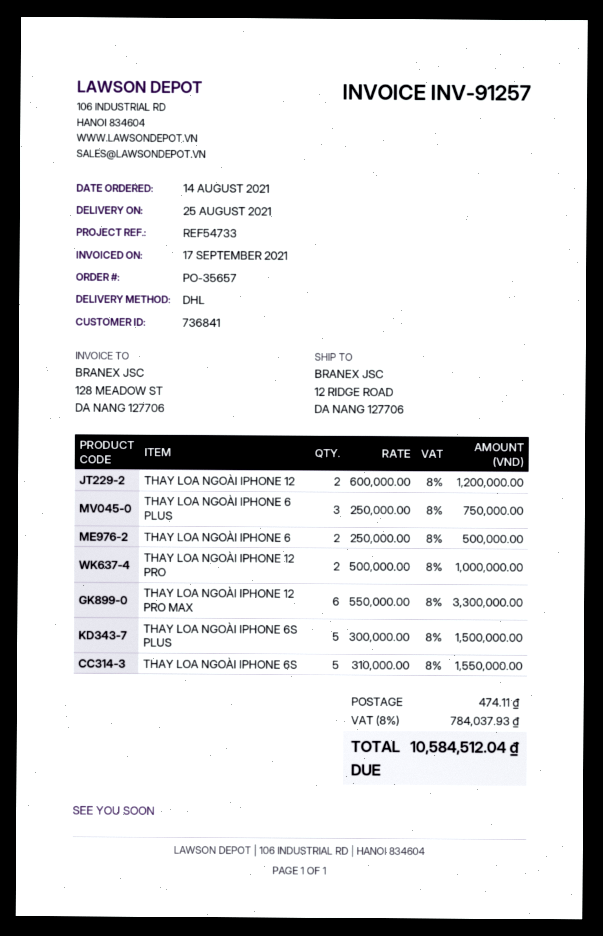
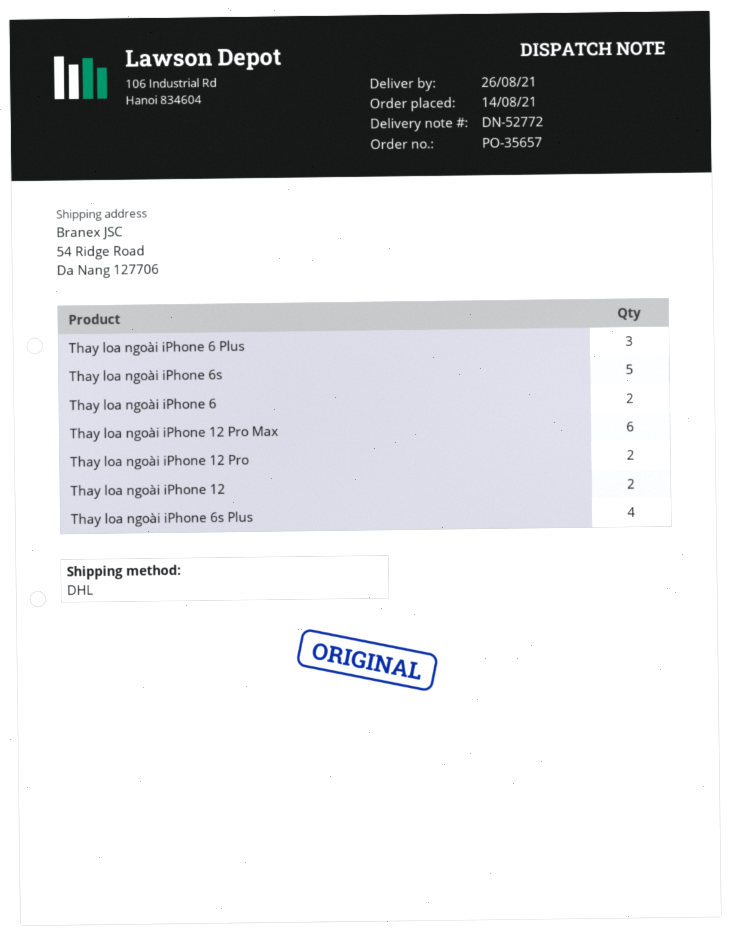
delivery date: 2021-08-25 -> 2021-08-26
ship to: 12 RIDGE ROAD, DA NANG 127706 -> 54 Ridge Road, Da Nang 127706
THAY LOA NGOÀI IPHONE 6S PLUS: 5 -> 4

